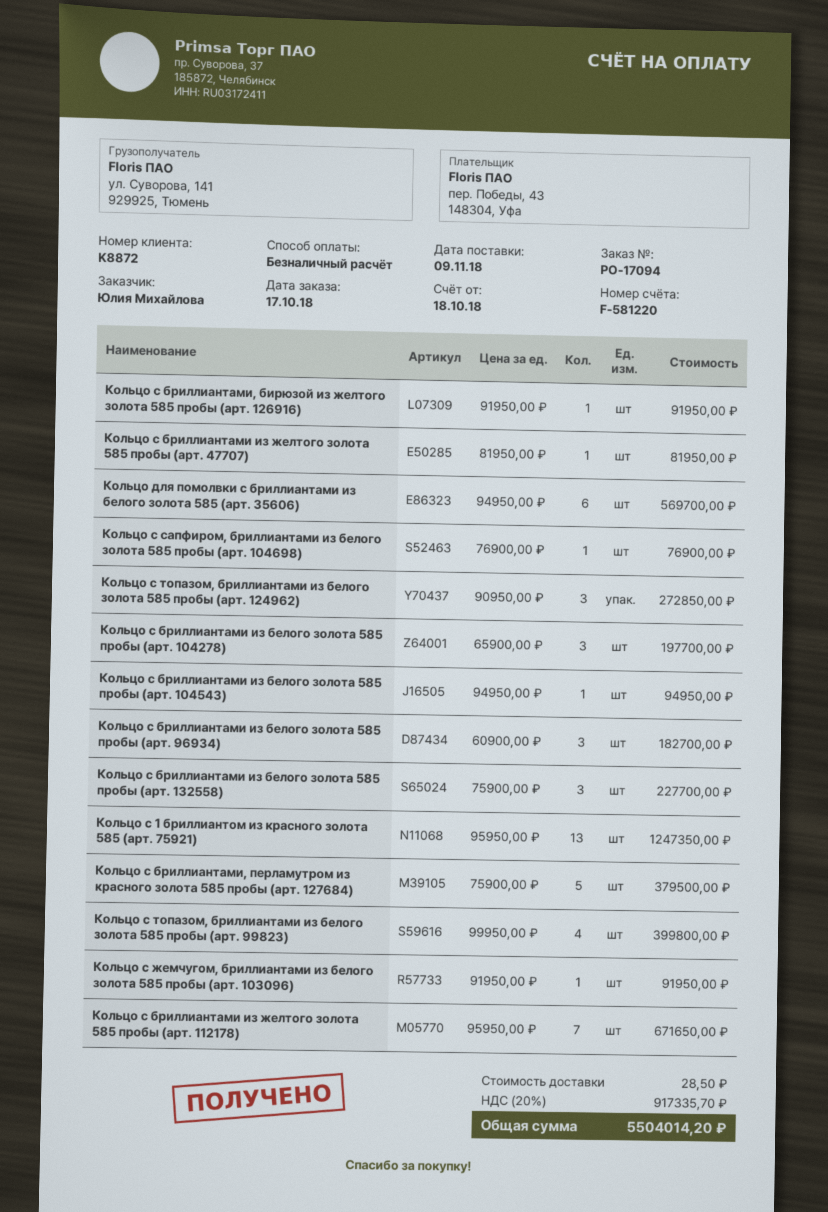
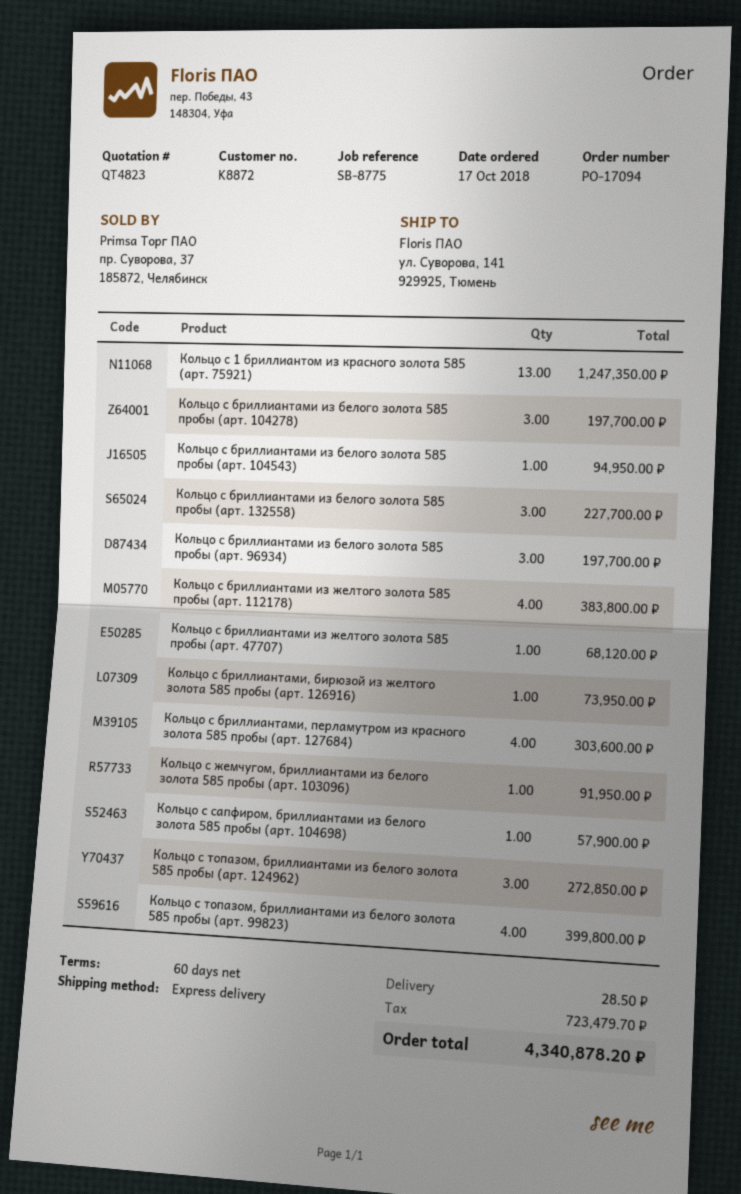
Кольцо с бриллиантами, бирюзой из желтого золота 585 пробы (арт. 126916): 1 for 91950.00 -> 1 for 73950.00
Кольцо с бриллиантами из желтого золота 585 пробы (арт. 47707): 1 for 81950.00 -> 1 for 68120.00
Кольцо для помолвки с бриллиантами из белого золота 585 (арт. 35606): 6 for 569700.00 -> none
Кольцо с сапфиром, бриллиантами из белого золота 585 пробы (арт. 104698): 1 for 76900.00 -> 1 for 57900.00
Кольцо с бриллиантами из белого золота 585 пробы (арт. 96934): 3 for 182700.00 -> 3 for 197700.00
Кольцо с бриллиантами, перламутром из красного золота 585 пробы (арт. 127684): 5 for 379500.00 -> 4 for 303600.00
Кольцо с бриллиантами из желтого золота 585 пробы (арт. 112178): 7 for 671650.00 -> 4 for 383800.00
tax: 917335.70 -> 723479.70
total: 5504014.20 -> 4340878.20

